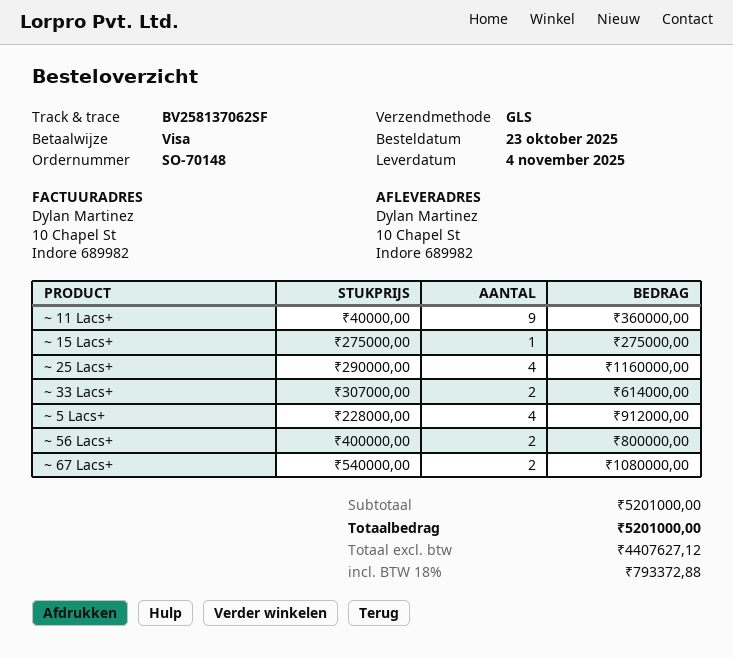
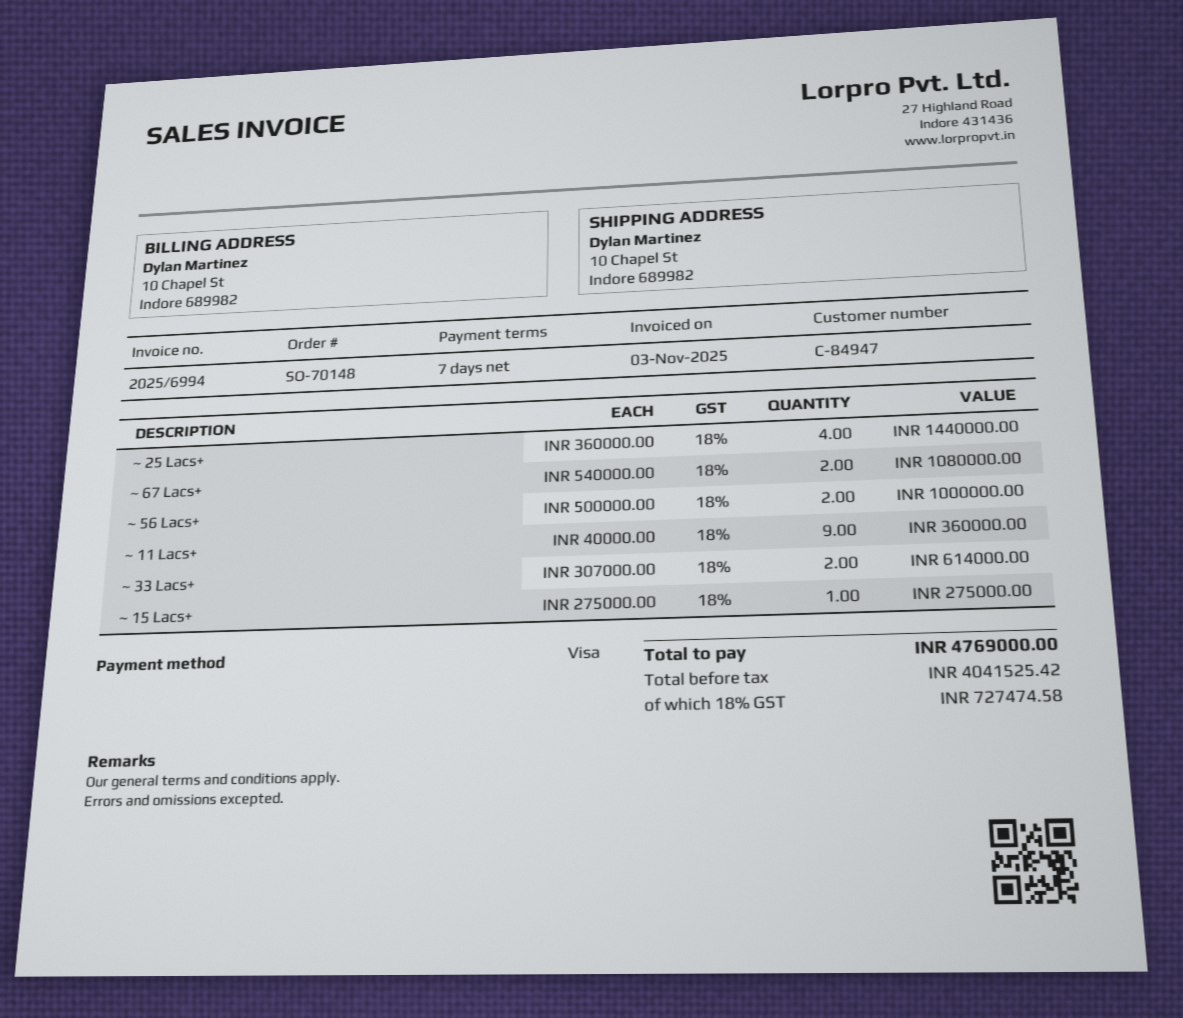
~ 25 Lacs+: 4 x 290000.00 = 1160000.00 -> 4 x 360000.00 = 1440000.00
~ 5 Lacs+: 4 x 228000.00 = 912000.00 -> none
~ 56 Lacs+: 2 x 400000.00 = 800000.00 -> 2 x 500000.00 = 1000000.00
net: 4407627.12 -> 4041525.42
tax: 18% = 793372.88 -> 18% = 727474.58
total: 5201000.00 -> 4769000.00

